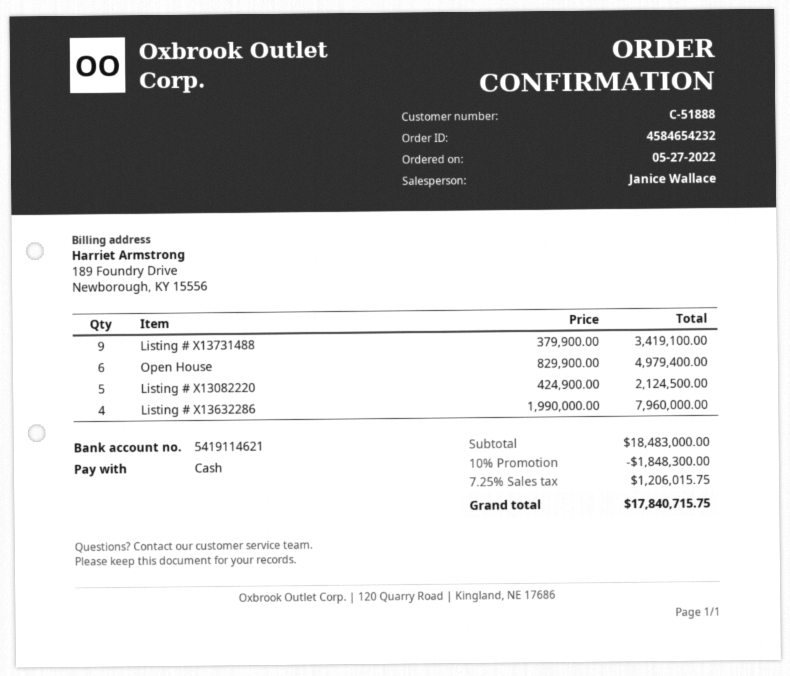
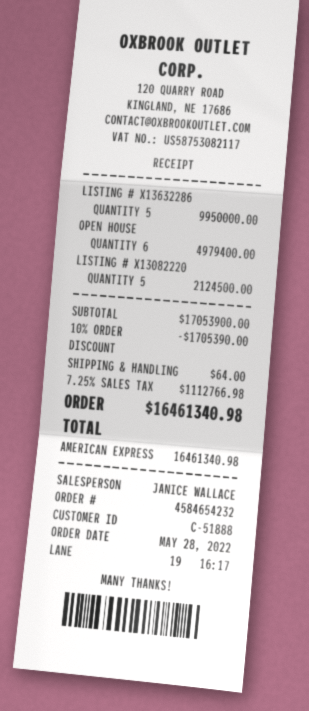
order date: 2022-05-27 -> 2022-05-28
payment method: cash -> American Express
Listing # X13731488: 9 for 3419100.00 -> none
Listing # X13632286: 4 for 7960000.00 -> 5 for 9950000.00
subtotal: 18483000.00 -> 17053900.00
discount: 10% = 1848300.00 -> 10% = 1705390.00
shipping: none -> 64.00
tax: 7.25% = 1206015.75 -> 7.25% = 1112766.98
total: 17840715.75 -> 16461340.98

